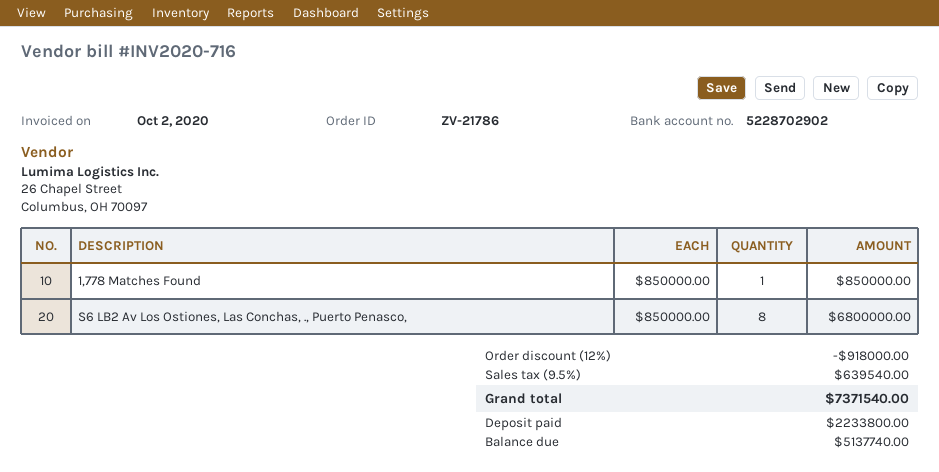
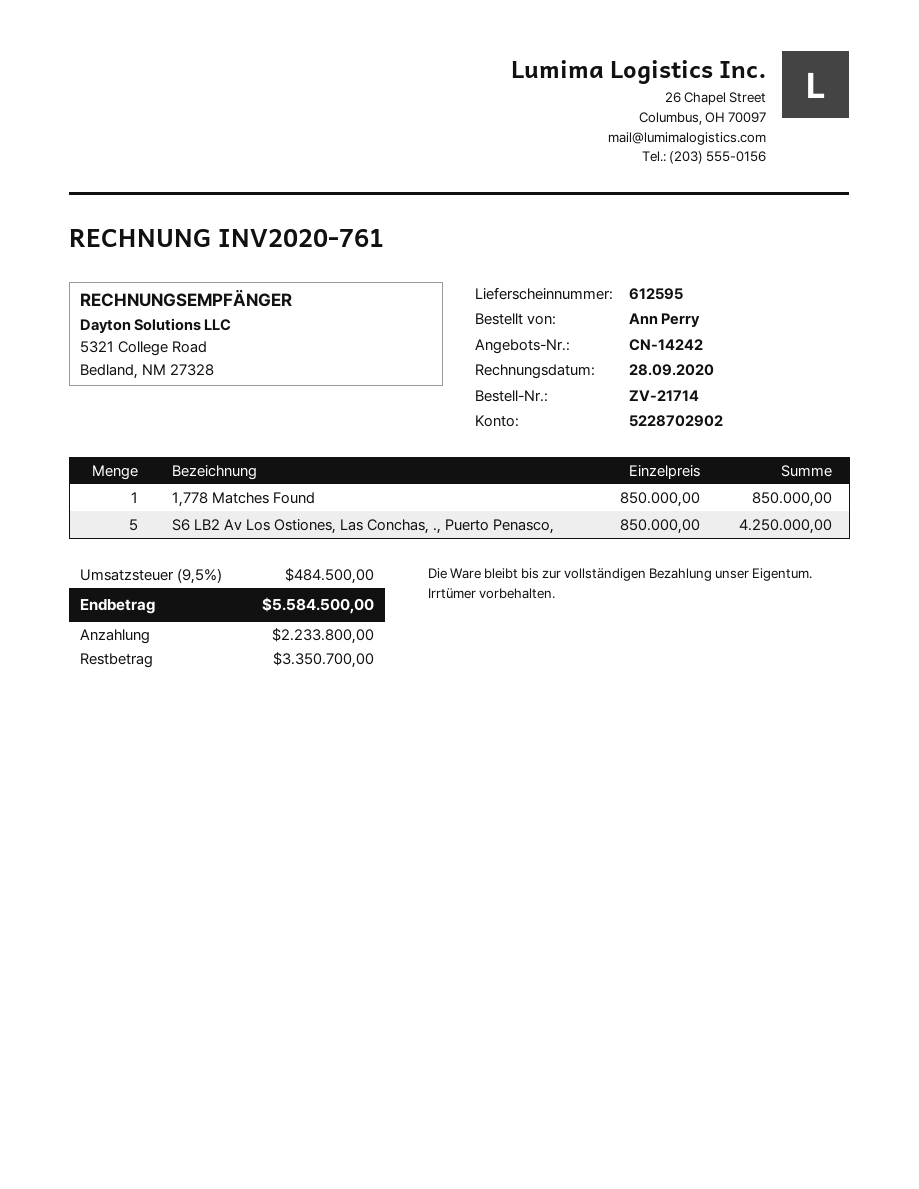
order number: ZV-21786 -> ZV-21714
invoice number: INV2020-716 -> INV2020-761
invoice date: 2020-10-02 -> 2020-09-28
S6 LB2 Av Los Ostiones, Las Conchas, ., Puerto Penasco,: 8 x 850000.00 = 6800000.00 -> 5 x 850000.00 = 4250000.00
discount: 12% = 918000.00 -> none
tax: 9.5% = 639540.00 -> 9.5% = 484500.00
total: 7371540.00 -> 5584500.00
balance: 5137740.00 -> 3350700.00

